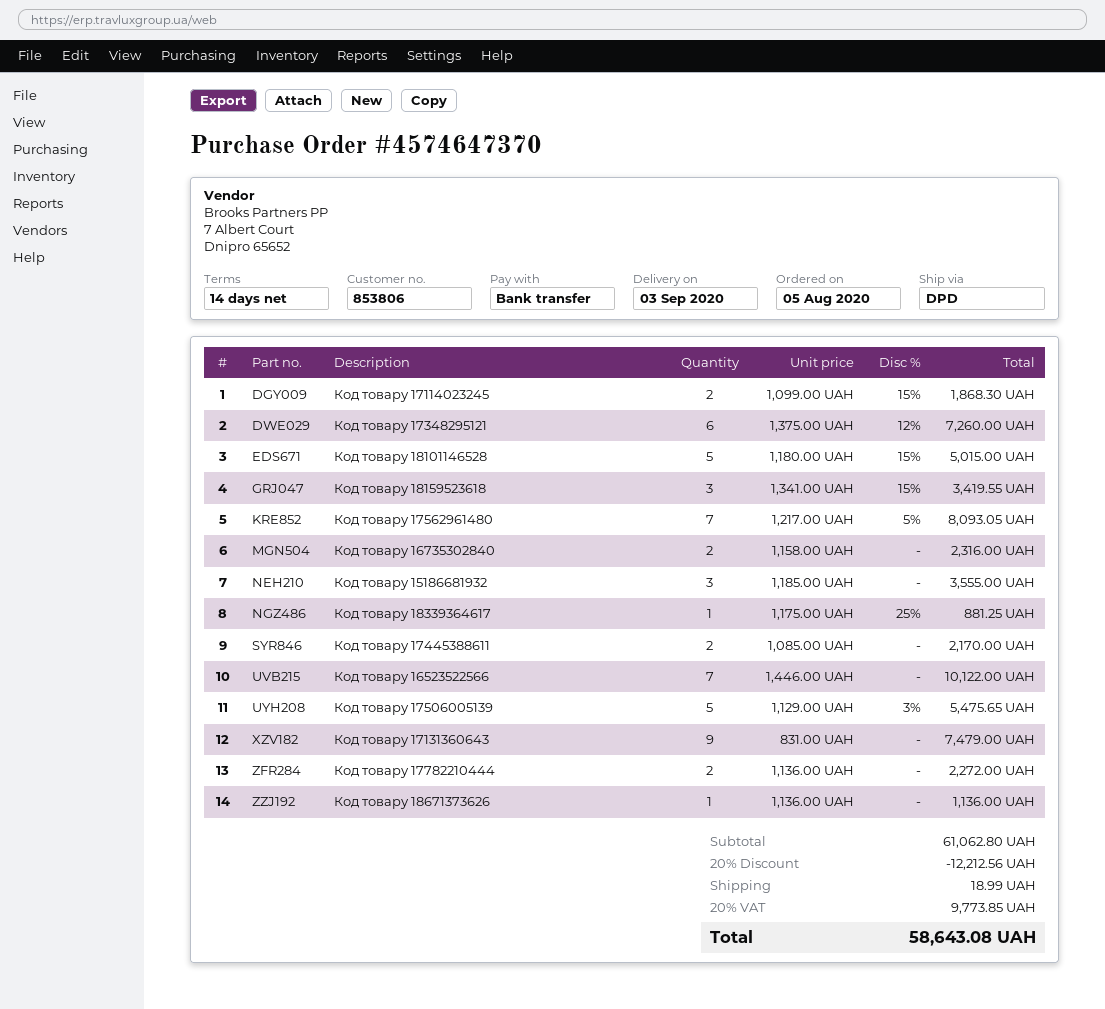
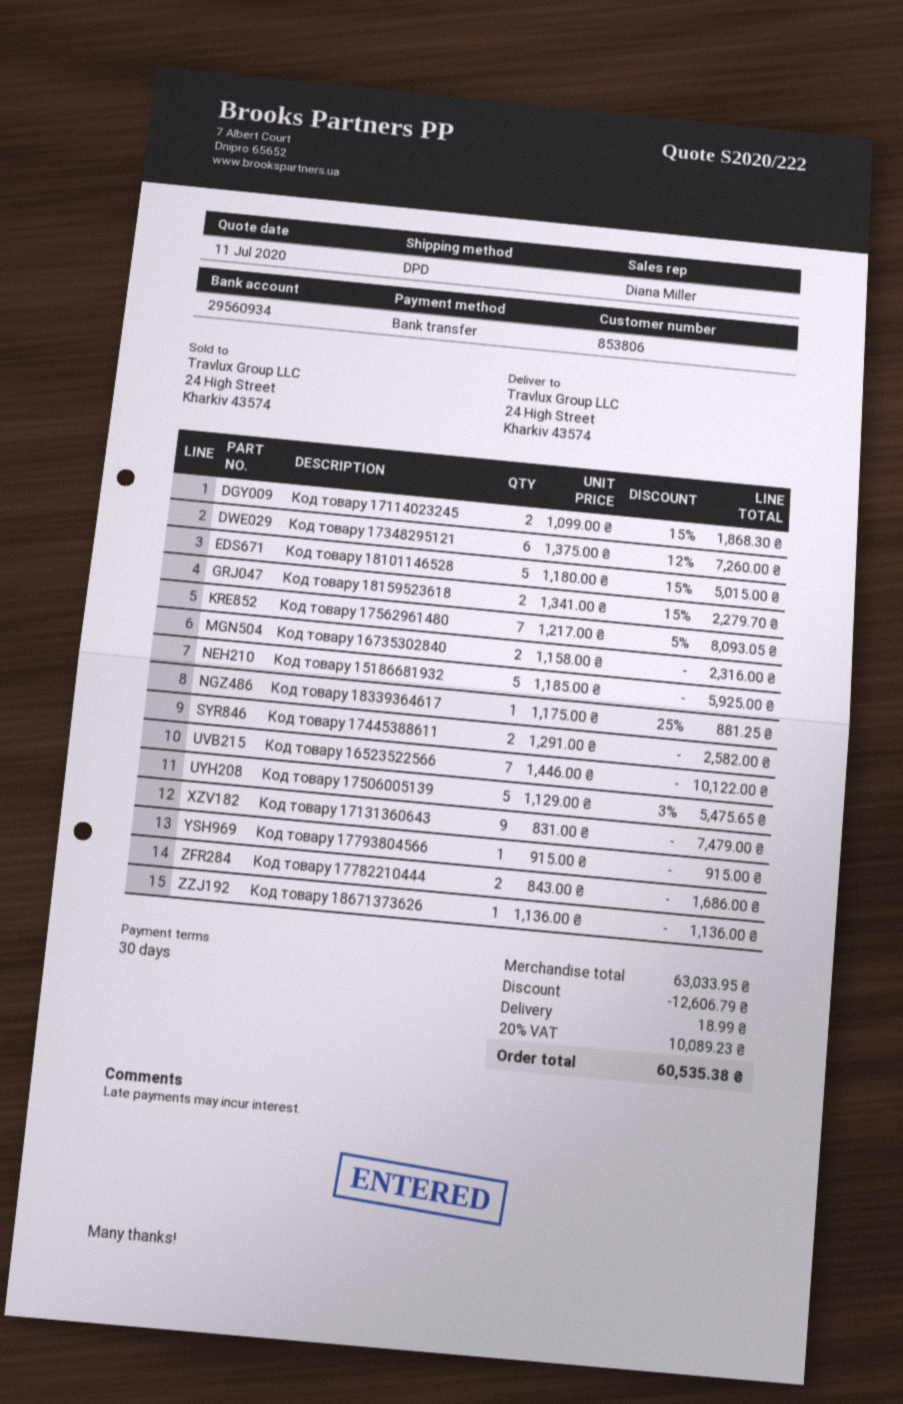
payment terms: 14 days -> 30 days
Код товару 18159523618: 3 x 1341.00 - 15% = 3419.55 -> 2 x 1341.00 - 15% = 2279.70
Код товару 15186681932: 3 x 1185.00 = 3555.00 -> 5 x 1185.00 = 5925.00
Код товару 17445388611: 2 x 1085.00 = 2170.00 -> 2 x 1291.00 = 2582.00
Код товару 17782210444: 2 x 1136.00 = 2272.00 -> 2 x 843.00 = 1686.00
Код товару 17793804566: none -> 1 x 915.00 = 915.00
subtotal: 61062.80 -> 63033.95
discount: 12212.56 -> 12606.79
tax: 20% = 9773.85 -> 20% = 10089.23
total: 58643.08 -> 60535.38

